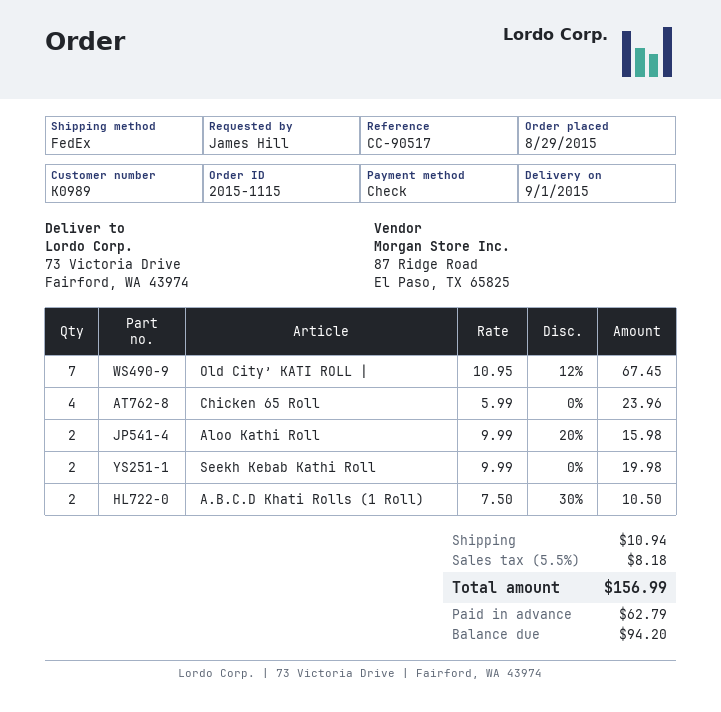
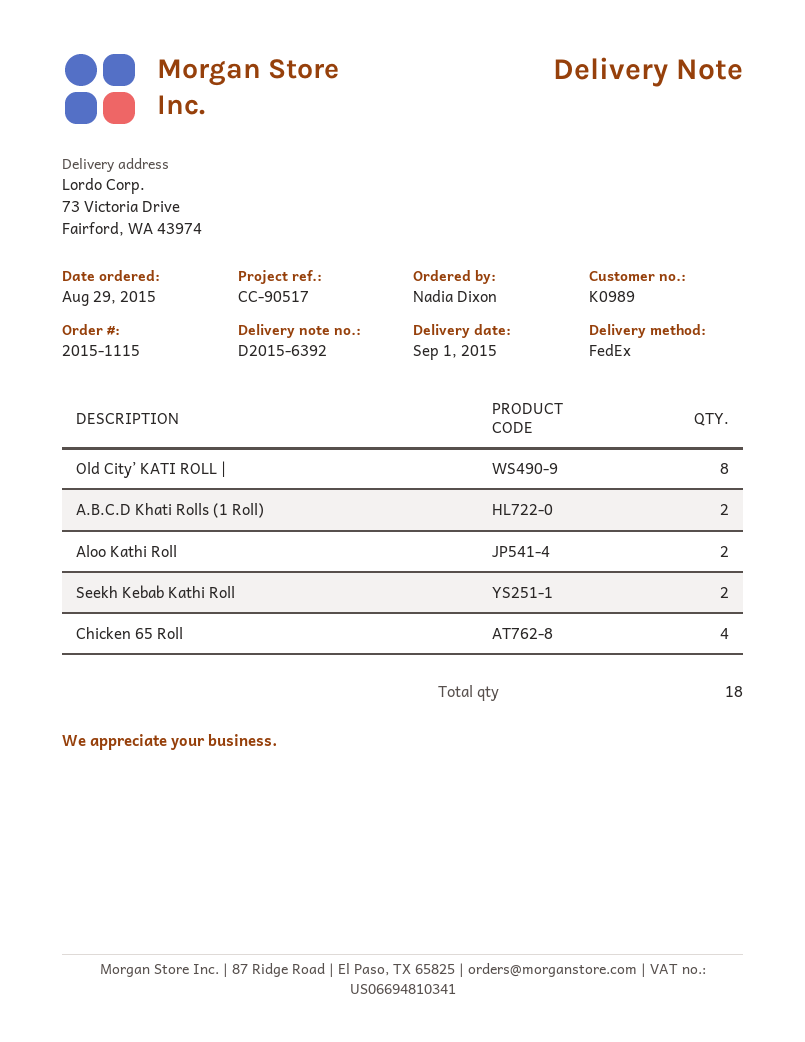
ordered by: James Hill -> Nadia Dixon
Old City’ KATI ROLL |: 7 -> 8

